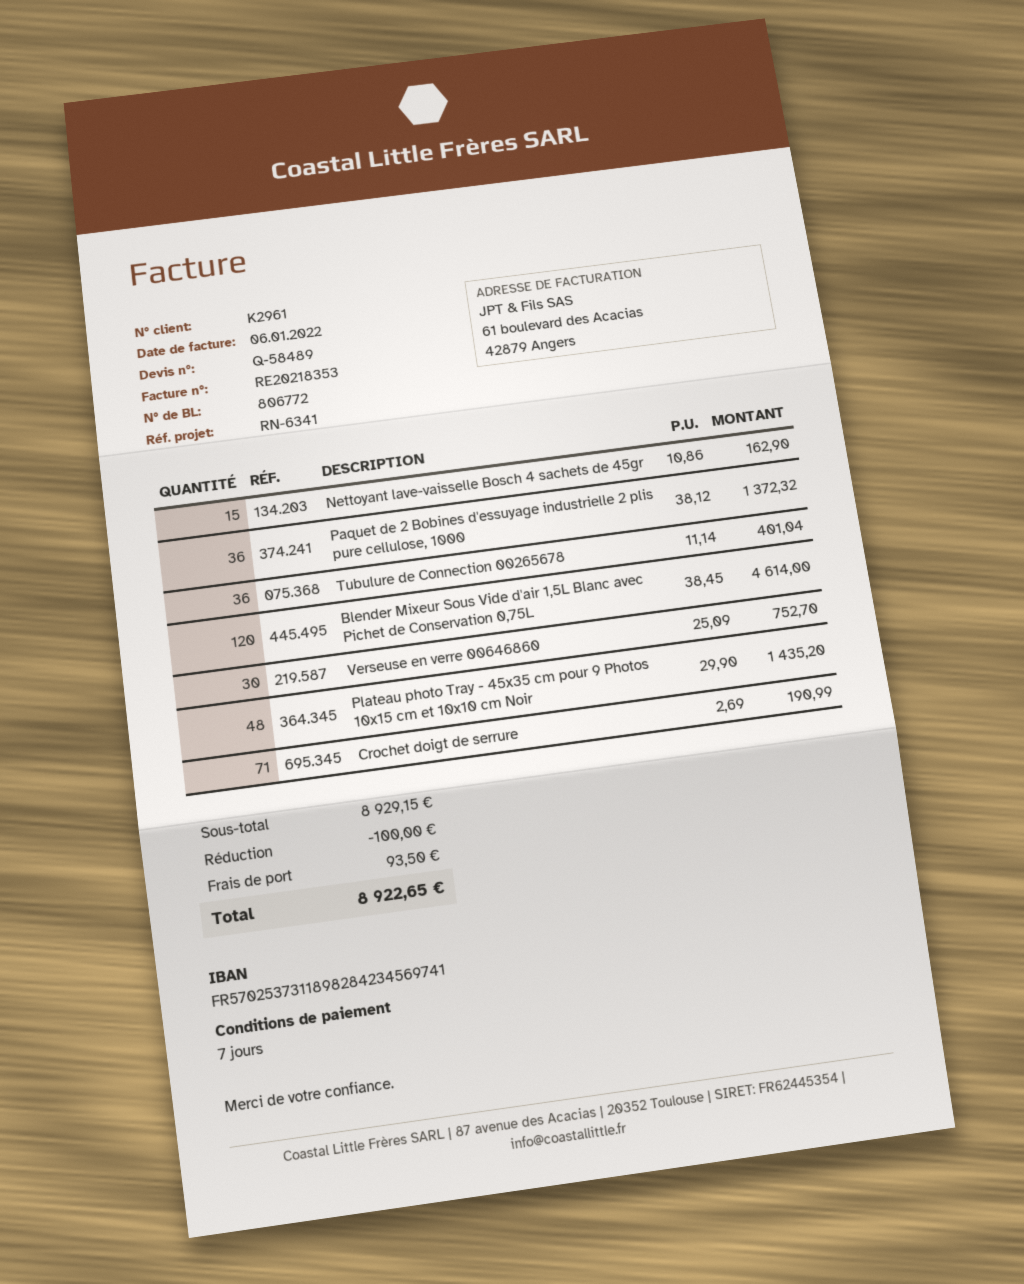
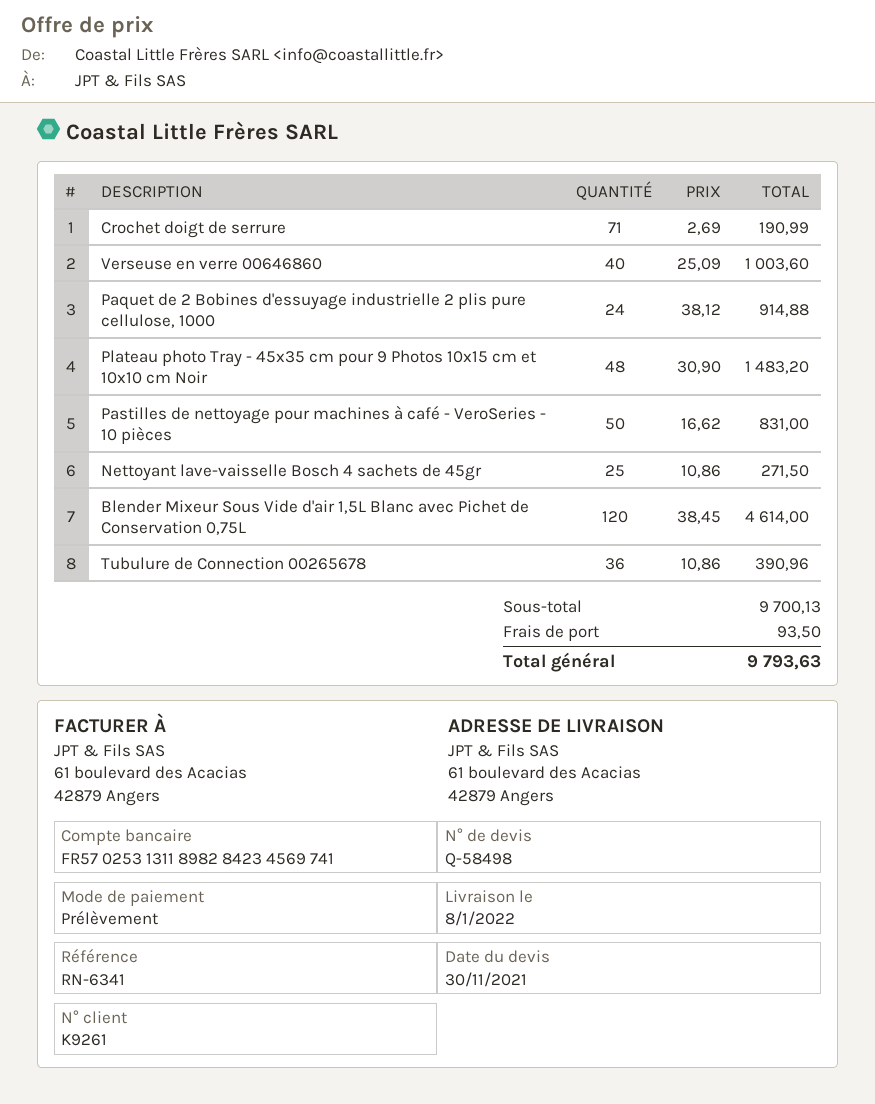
quote number: Q-58489 -> Q-58498
customer number: K2961 -> K9261
bank account: FR5702537311898284234569741 -> FR5702531311898284234569741
Nettoyant lave-vaisselle Bosch 4 sachets de 45gr: 15 x 10.86 = 162.90 -> 25 x 10.86 = 271.50
Paquet de 2 Bobines d'essuyage industrielle 2 plis pure cellulose, 1000: 36 x 38.12 = 1372.32 -> 24 x 38.12 = 914.88
Tubulure de Connection 00265678: 36 x 11.14 = 401.04 -> 36 x 10.86 = 390.96
Verseuse en verre 00646860: 30 x 25.09 = 752.70 -> 40 x 25.09 = 1003.60
Plateau photo Tray - 45x35 cm pour 9 Photos 10x15 cm et 10x10 cm Noir: 48 x 29.90 = 1435.20 -> 48 x 30.90 = 1483.20
Pastilles de nettoyage pour machines à café - VeroSeries - 10 pièces: none -> 50 x 16.62 = 831.00
subtotal: 8929.15 -> 9700.13
discount: 100.00 -> none
total: 8922.65 -> 9793.63

